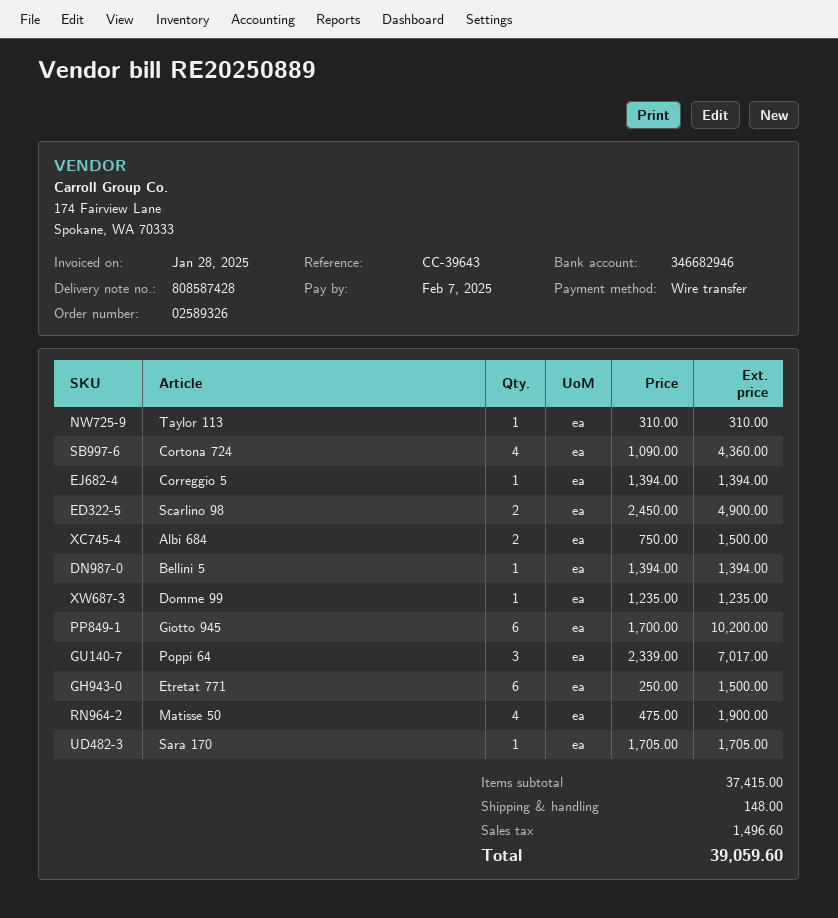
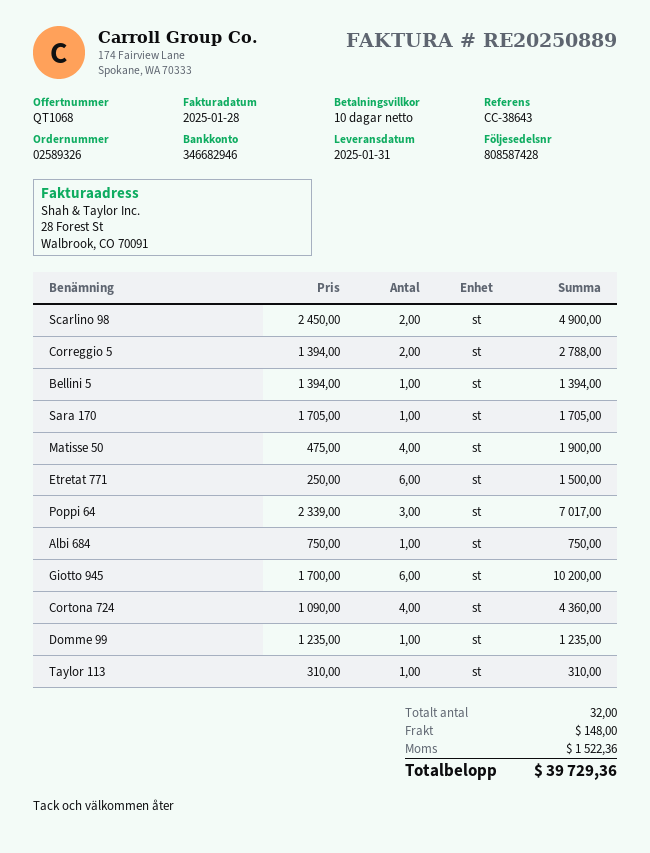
reference: CC-39643 -> CC-38643
Correggio 5: 1 x 1394.00 = 1394.00 -> 2 x 1394.00 = 2788.00
Albi 684: 2 x 750.00 = 1500.00 -> 1 x 750.00 = 750.00
tax: 1496.60 -> 1522.36
total: 39059.60 -> 39729.36

